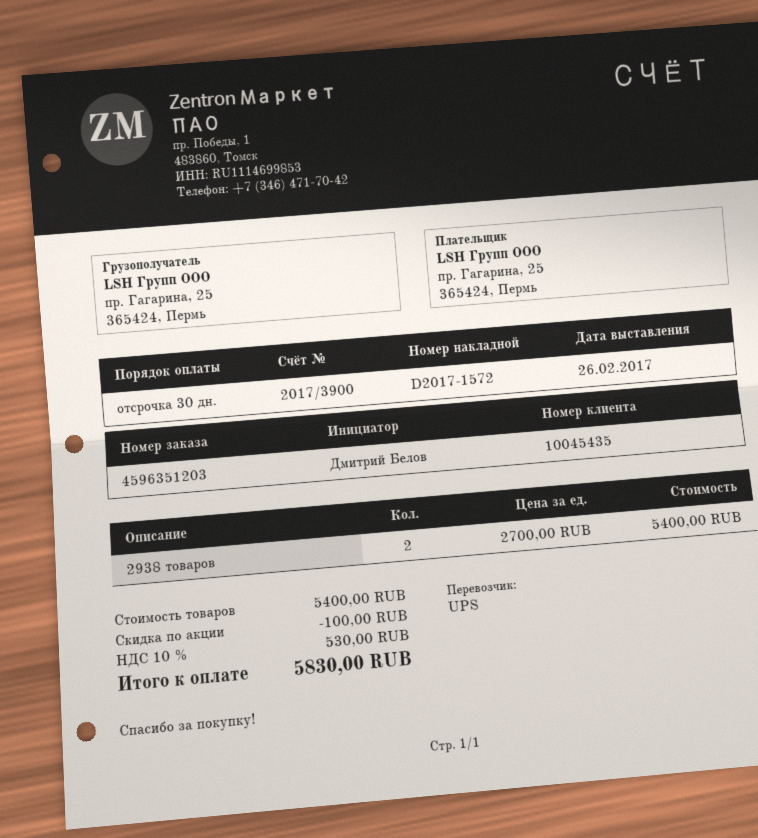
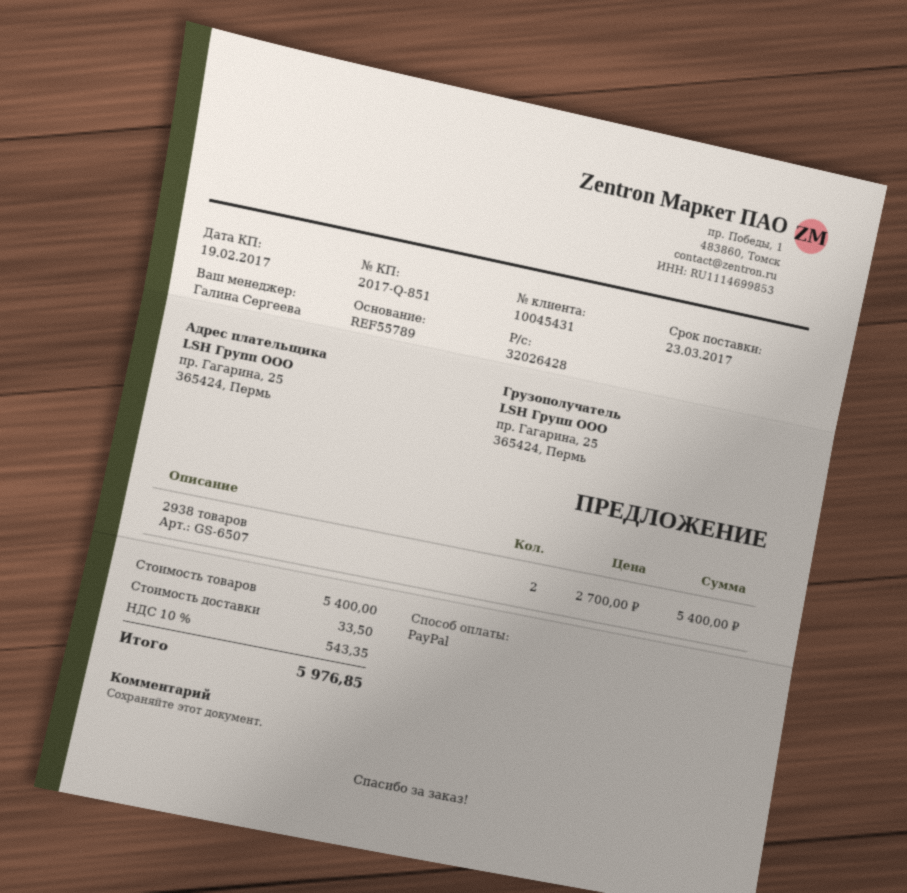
customer number: 10045435 -> 10045431
discount: 100.00 -> none
shipping: none -> 33.50
tax: 10% = 530.00 -> 10% = 543.35
total: 5830.00 -> 5976.85

